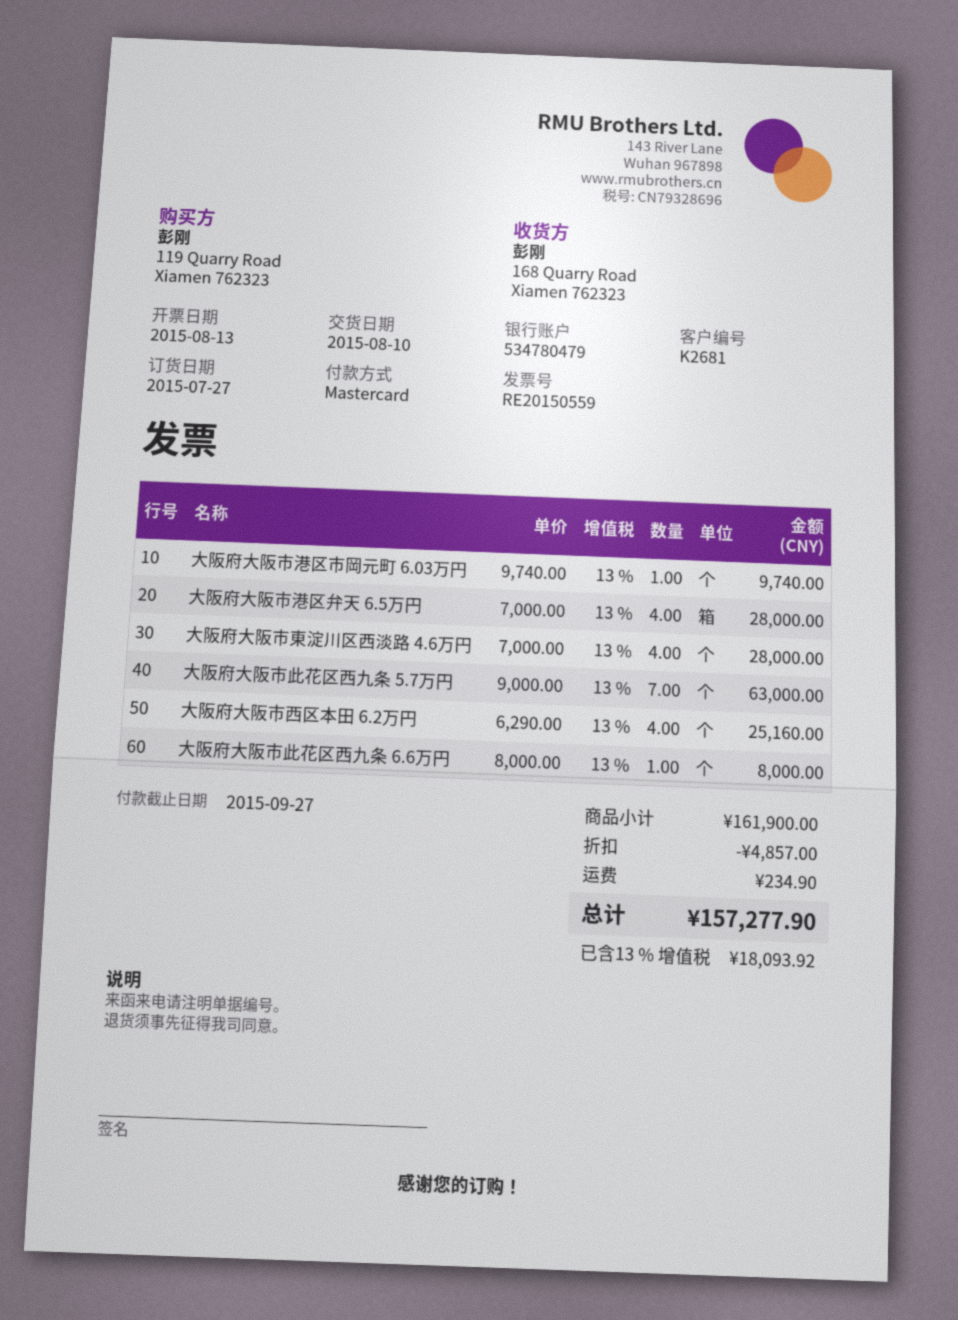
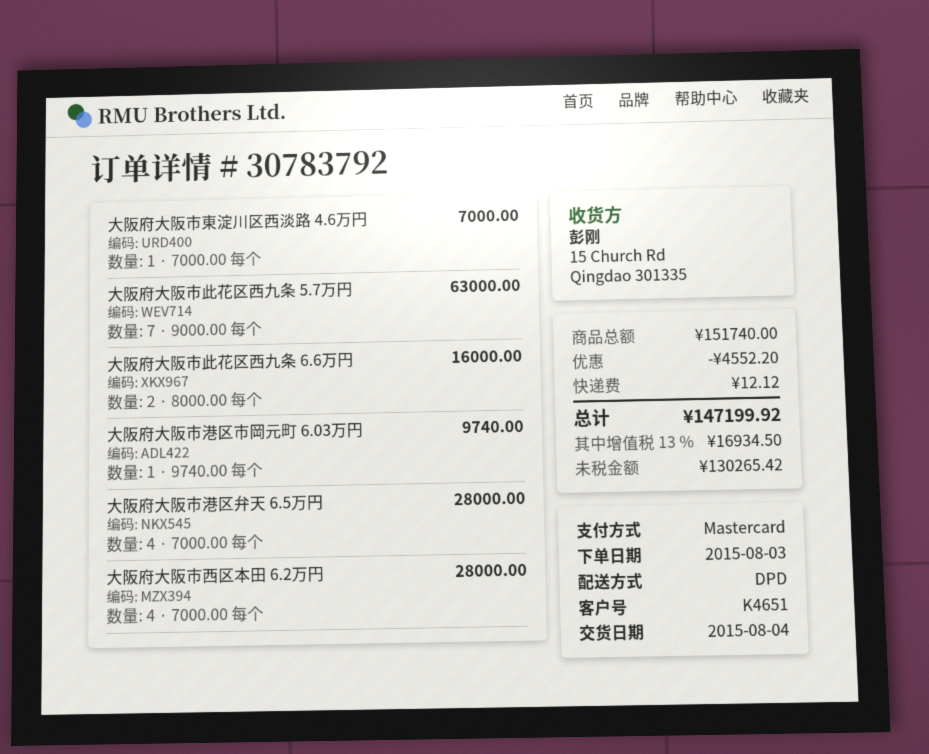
order date: 2015-07-27 -> 2015-08-03
delivery date: 2015-08-10 -> 2015-08-04
customer number: K2681 -> K4651
ship to: 168 Quarry Road, Xiamen 762323 -> 15 Church Rd, Qingdao 301335
大阪府大阪市東淀川区西淡路 4.6万円: 4 x 7000.00 = 28000.00 -> 1 x 7000.00 = 7000.00
大阪府大阪市西区本田 6.2万円: 4 x 6290.00 = 25160.00 -> 4 x 7000.00 = 28000.00
大阪府大阪市此花区西九条 6.6万円: 1 x 8000.00 = 8000.00 -> 2 x 8000.00 = 16000.00
subtotal: 161900.00 -> 151740.00
discount: 4857.00 -> 4552.20
shipping: 234.90 -> 12.12
tax: 13% = 18093.92 -> 13% = 16934.50
total: 157277.90 -> 147199.92

